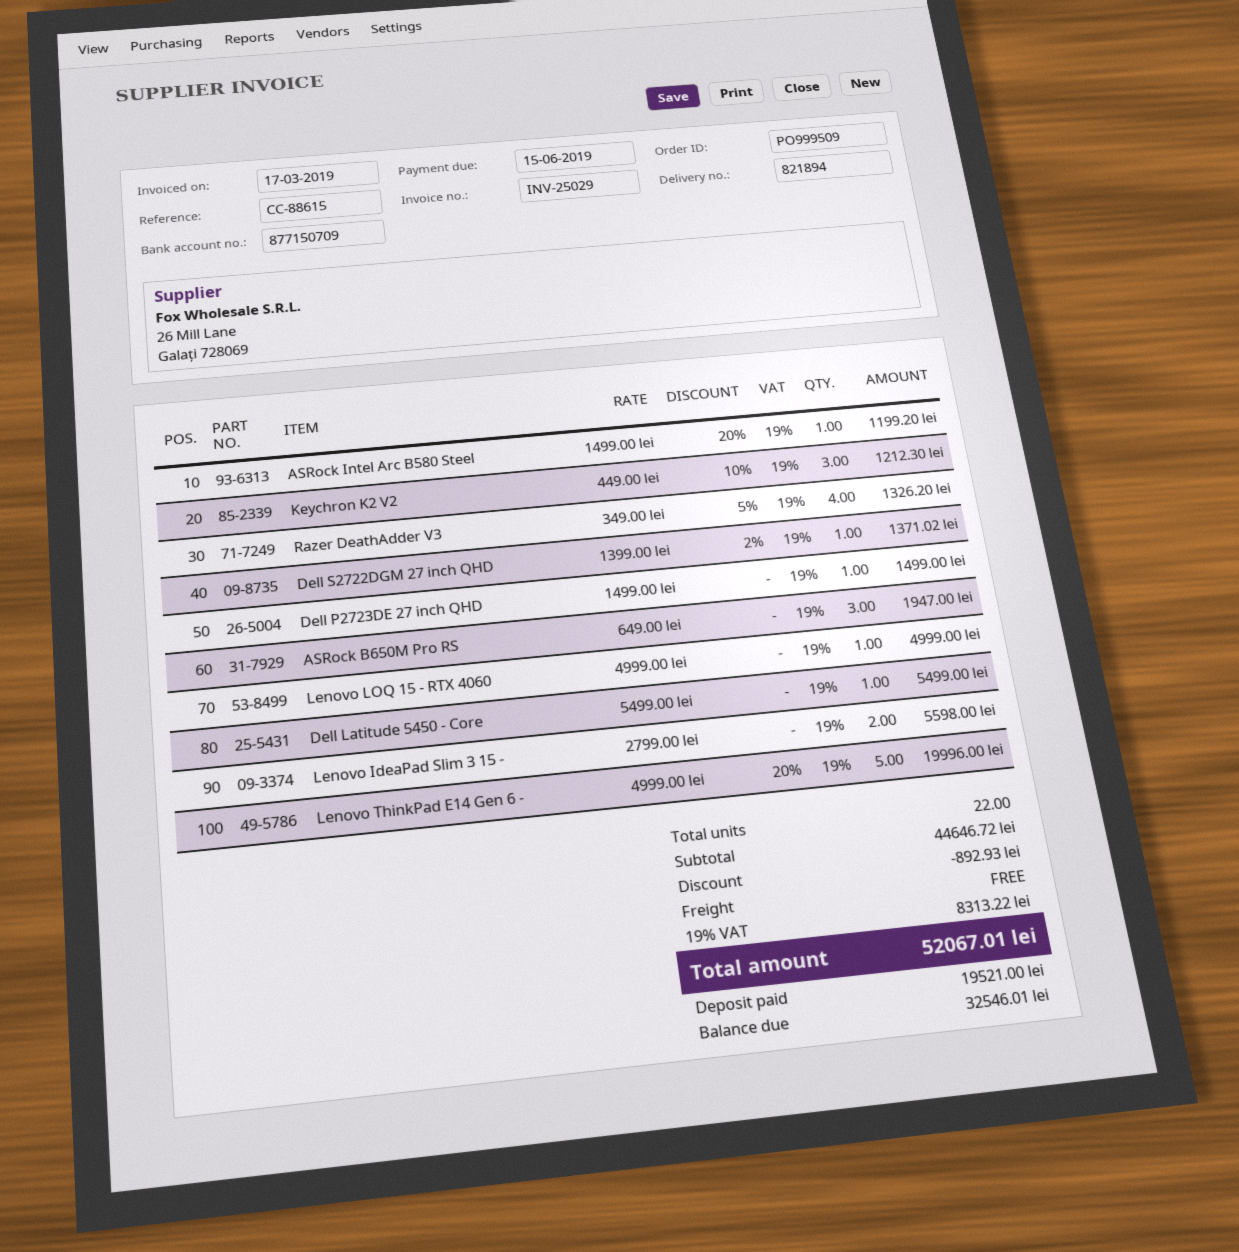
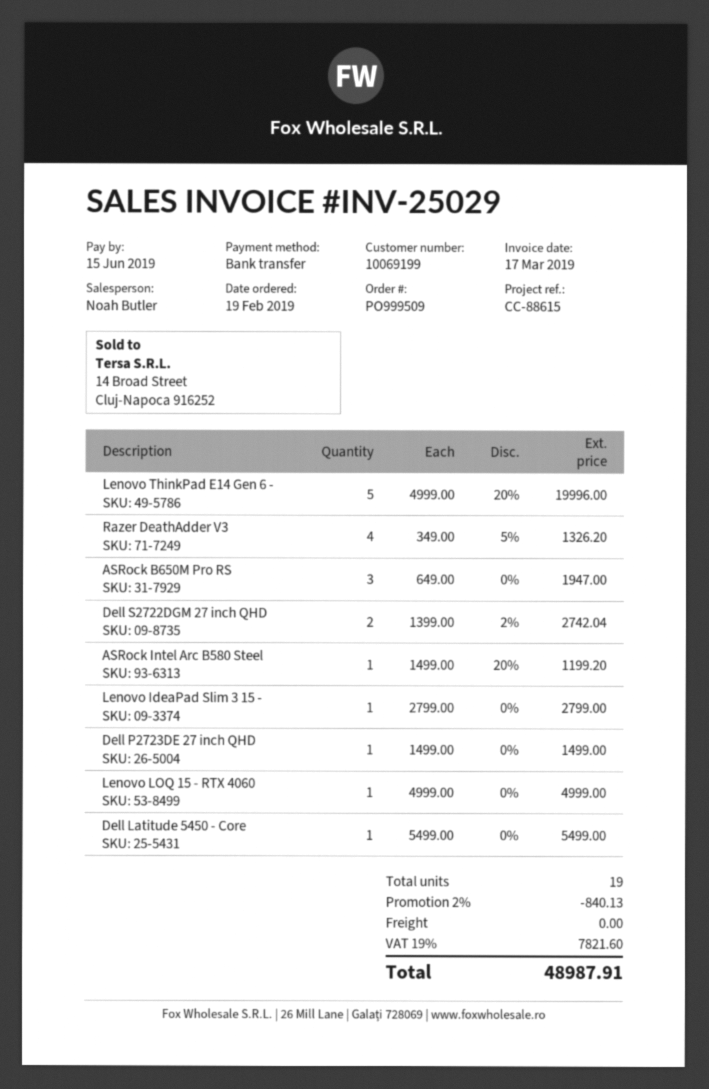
Keychron K2 V2: 3 x 449.00 - 10% = 1212.30 -> none
Dell S2722DGM 27 inch QHD: 1 x 1399.00 - 2% = 1371.02 -> 2 x 1399.00 - 2% = 2742.04
Lenovo IdeaPad Slim 3 15 -: 2 x 2799.00 = 5598.00 -> 1 x 2799.00 = 2799.00
total quantity: 22 -> 19
discount: 892.93 -> 840.13
tax: 19% = 8313.22 -> 19% = 7821.60
total: 52067.01 -> 48987.91

